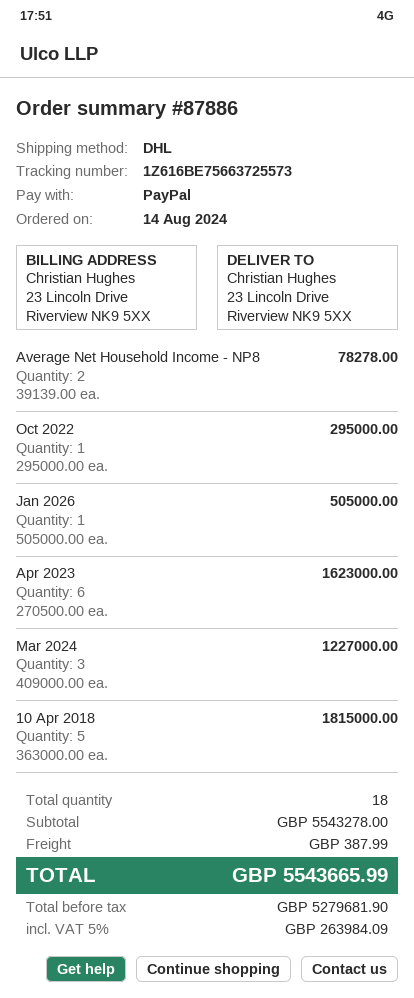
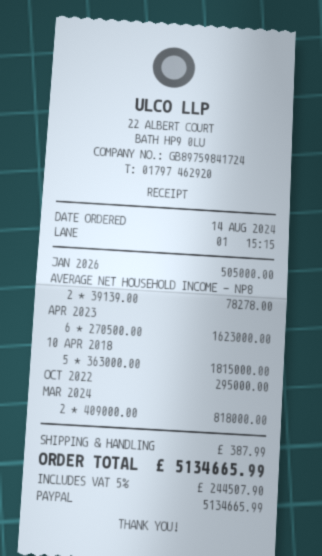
Mar 2024: 3 x 409000.00 = 1227000.00 -> 2 x 409000.00 = 818000.00
tax: 5% = 263984.09 -> 5% = 244507.90
total: 5543665.99 -> 5134665.99

